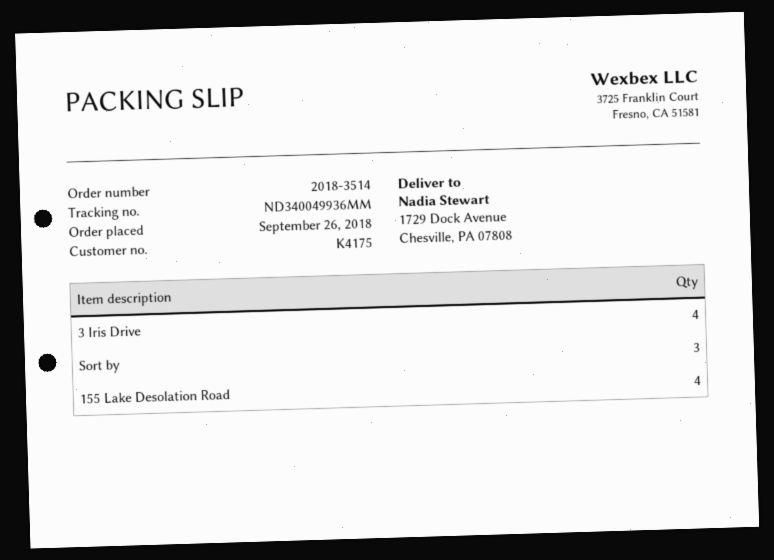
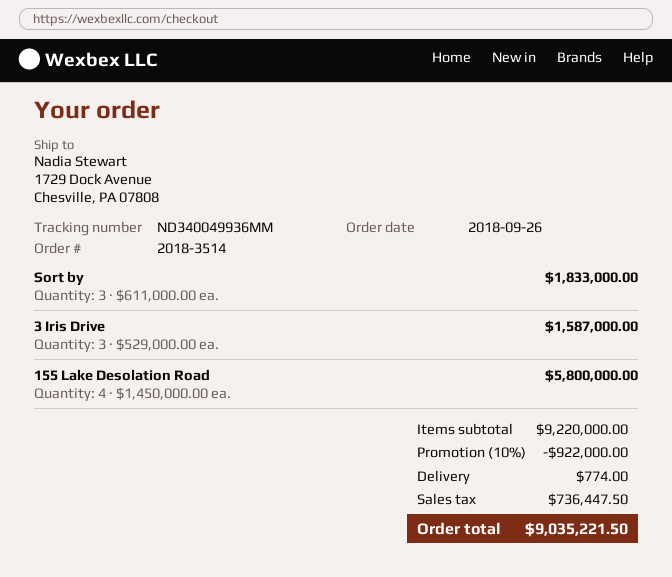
3 Iris Drive: 4 -> 3

